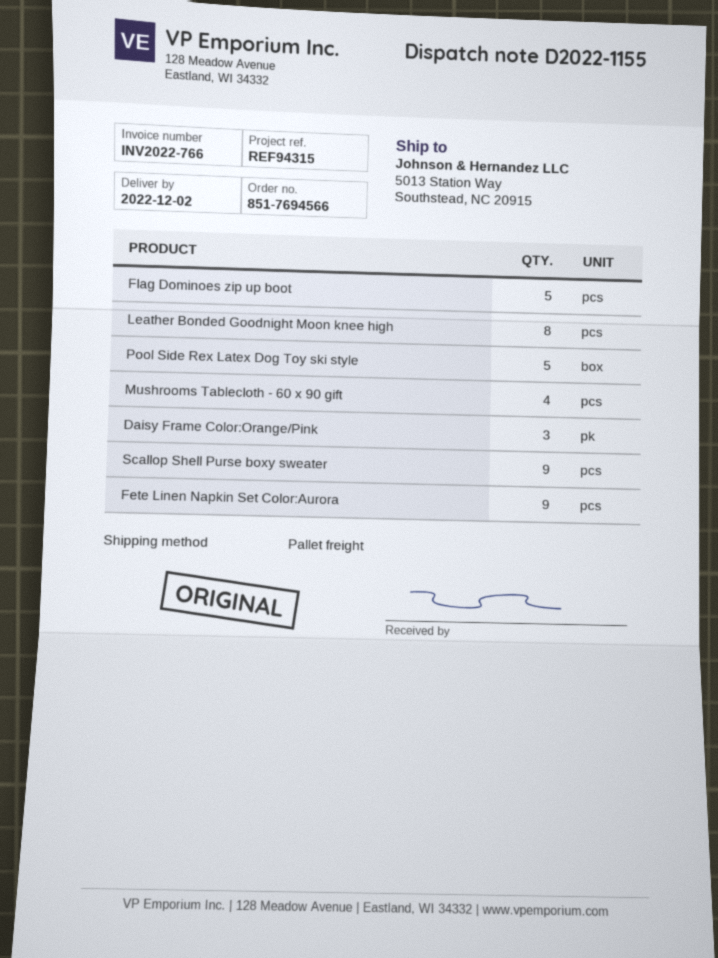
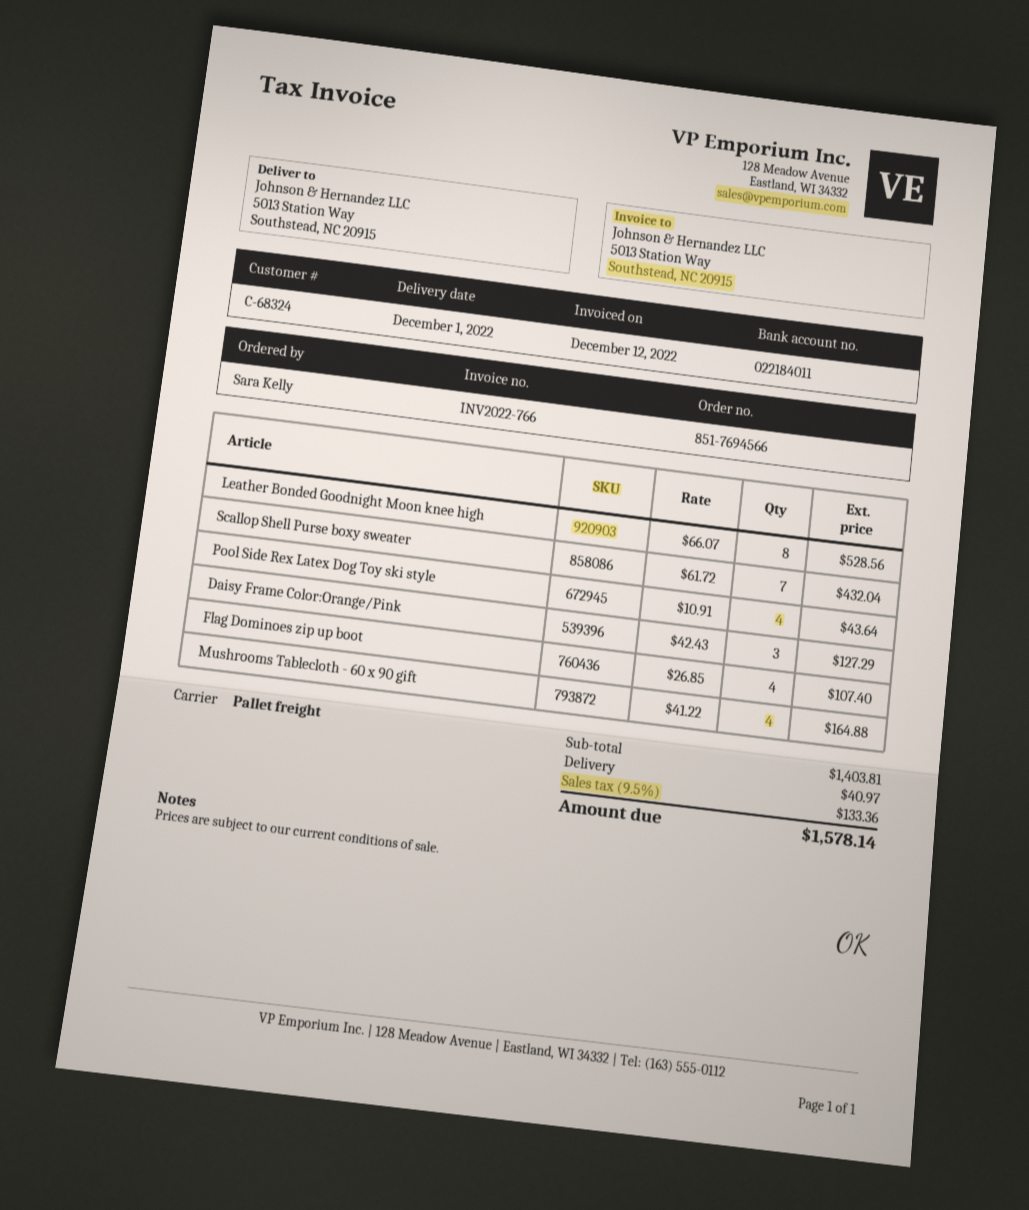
delivery date: 2022-12-02 -> 2022-12-01
Flag Dominoes zip up boot: 5 -> 4
Pool Side Rex Latex Dog Toy ski style: 5 -> 4
Scallop Shell Purse boxy sweater: 9 -> 7
Fete Linen Napkin Set Color:Aurora: 9 -> none

